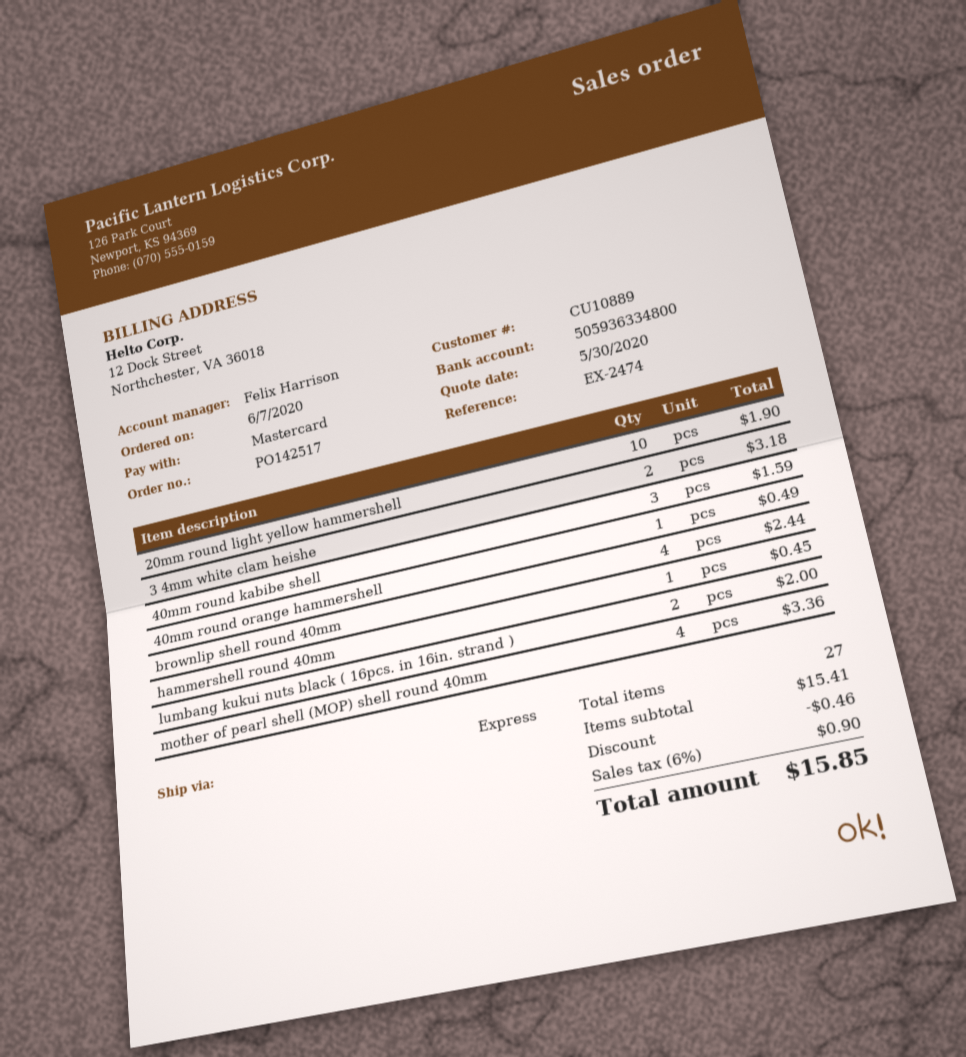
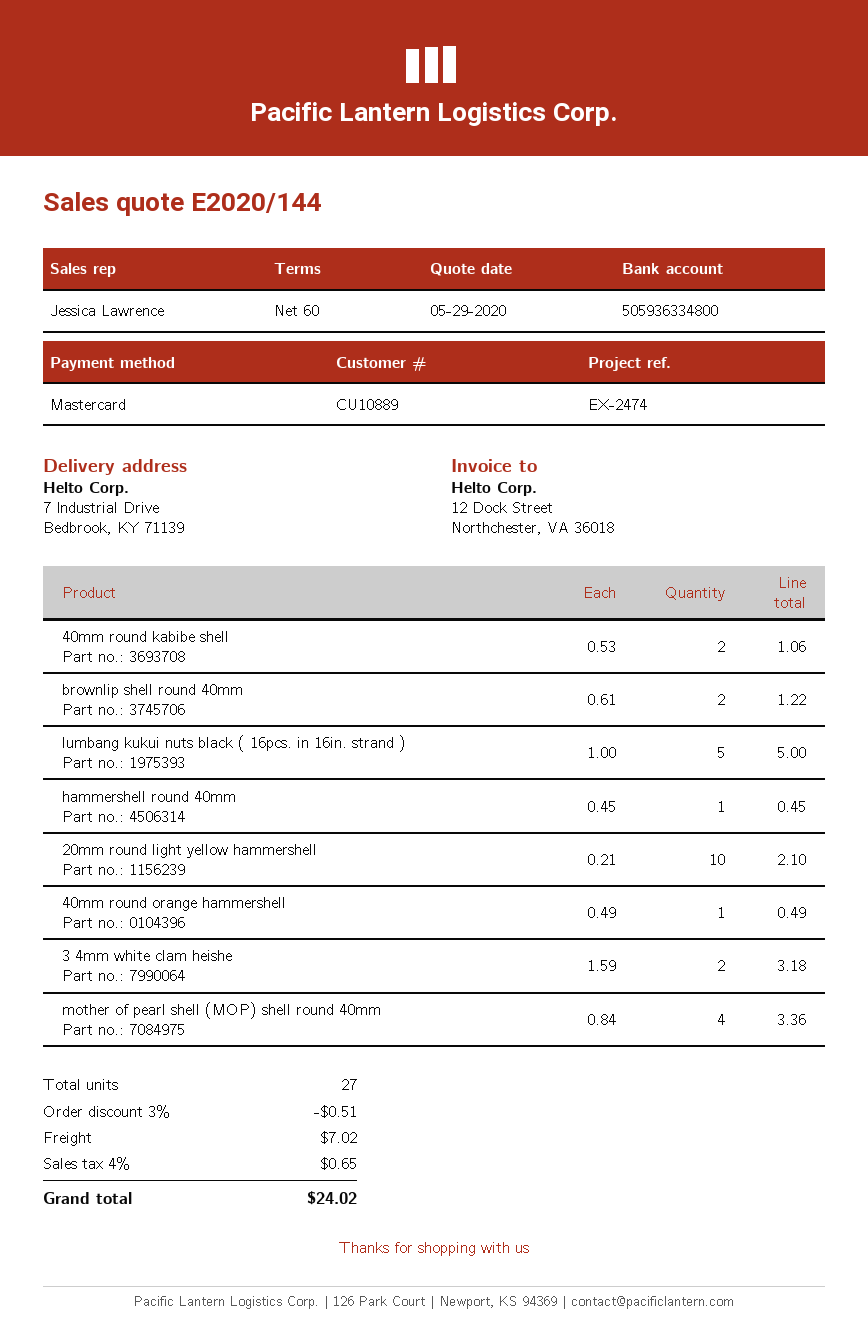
quote date: 2020-05-30 -> 2020-05-29
sales rep: Felix Harrison -> Jessica Lawrence
20mm round light yellow hammershell: 10 for 1.90 -> 10 for 2.10
40mm round kabibe shell: 3 for 1.59 -> 2 for 1.06
brownlip shell round 40mm: 4 for 2.44 -> 2 for 1.22
lumbang kukui nuts black ( 16pcs. in 16in. strand ): 2 for 2.00 -> 5 for 5.00
discount: 0.46 -> 0.51
shipping: none -> 7.02
tax: 6% = 0.90 -> 4% = 0.65
total: 15.85 -> 24.02

